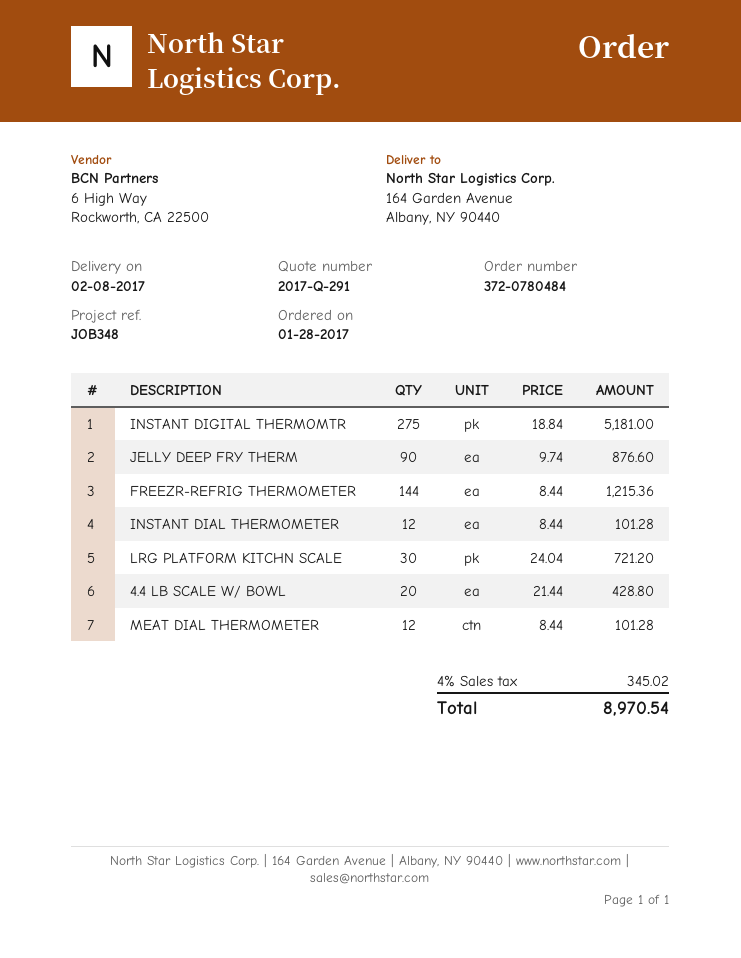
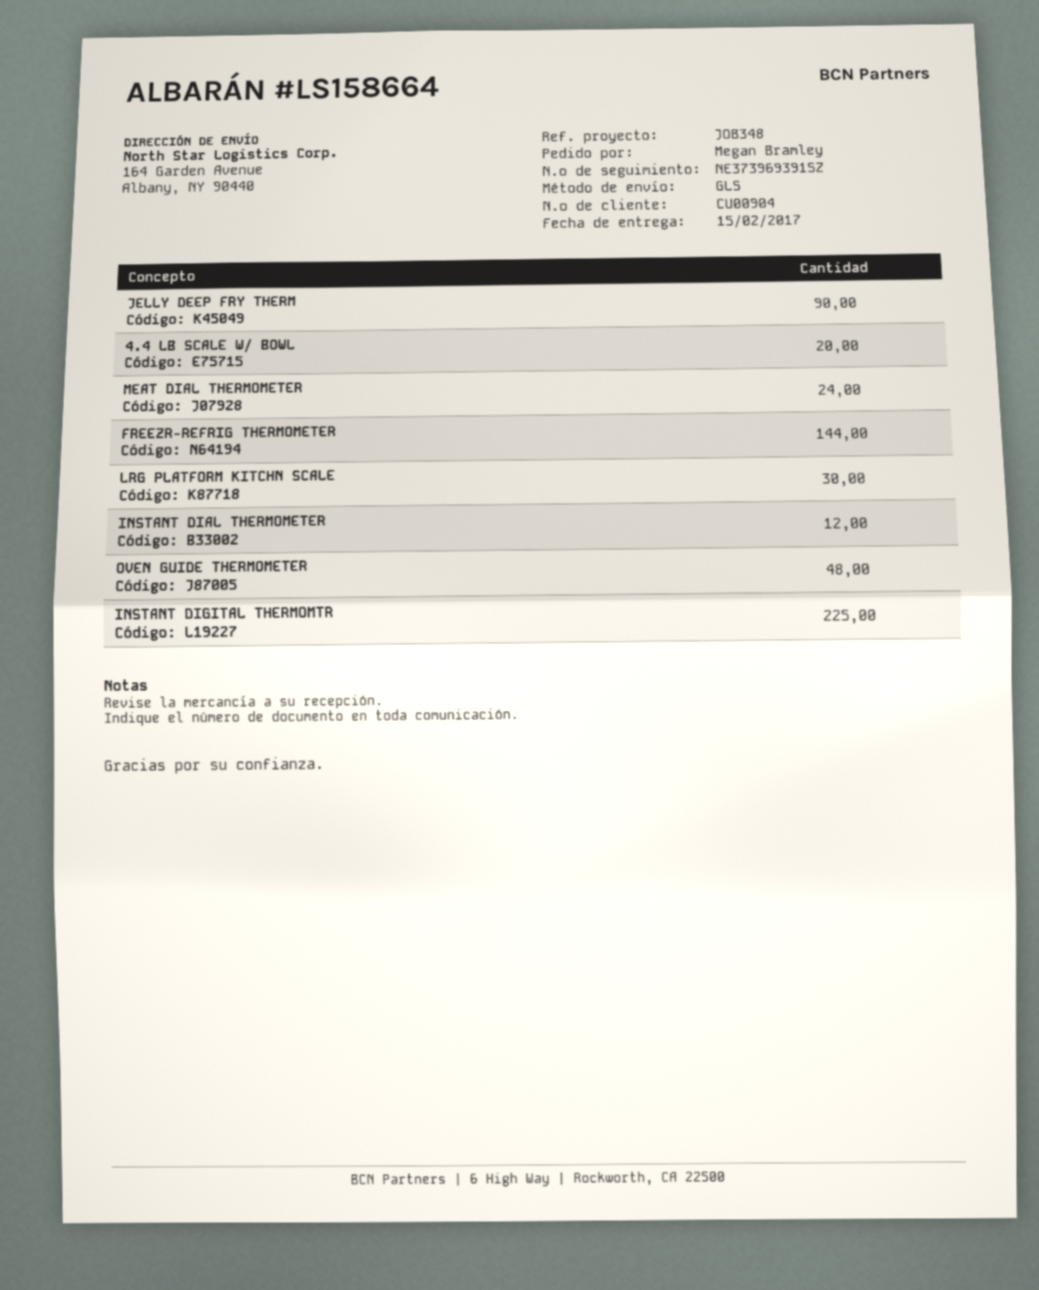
delivery date: 2017-02-08 -> 2017-02-15
INSTANT DIGITAL THERMOMTR: 275 -> 225
MEAT DIAL THERMOMETER: 12 -> 24
OVEN GUIDE THERMOMETER: none -> 48

